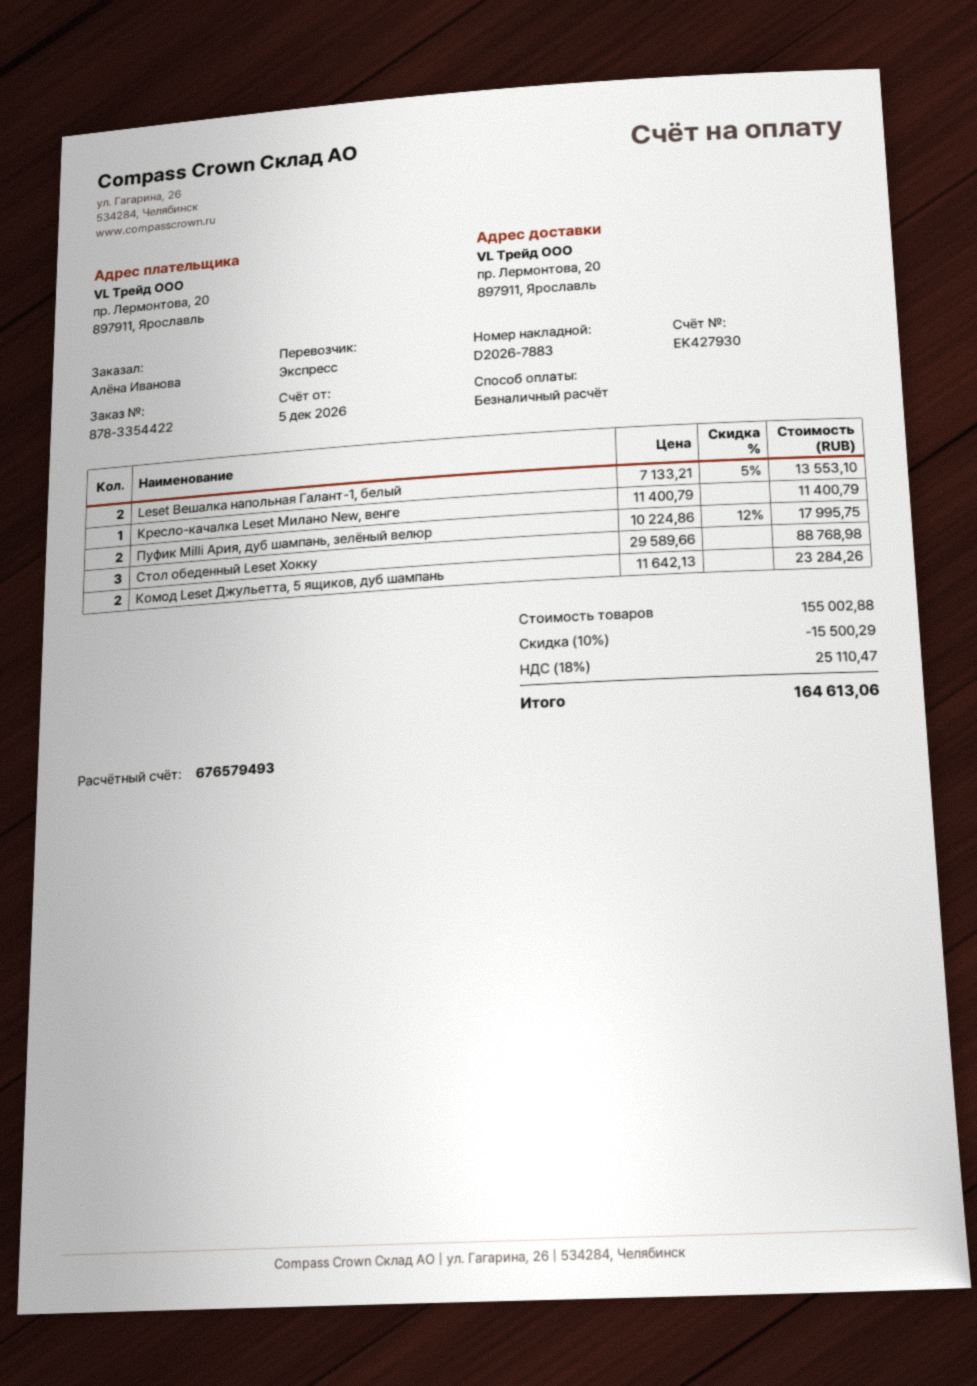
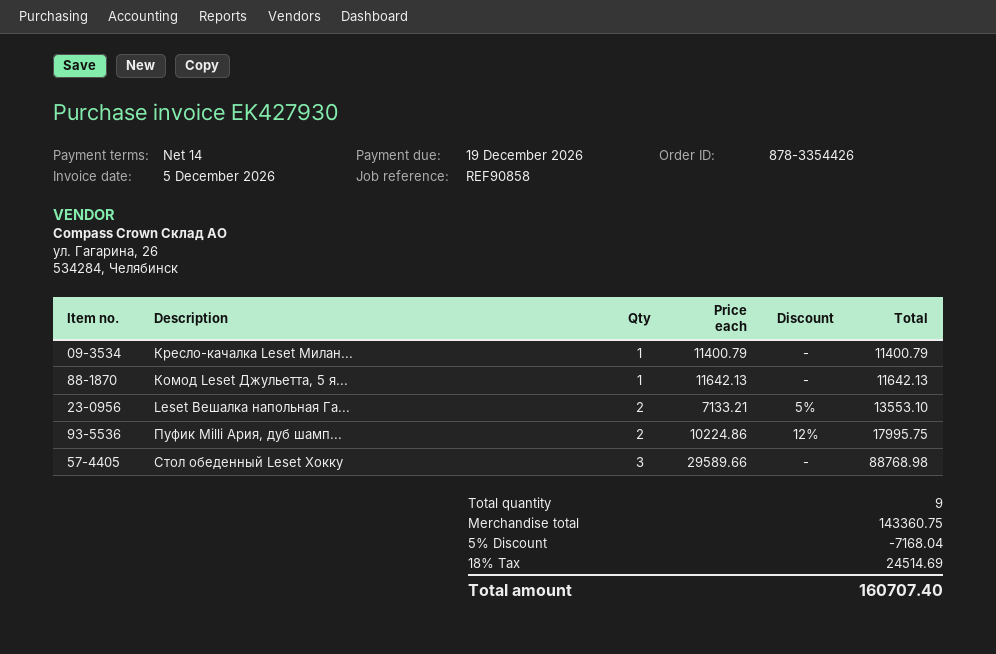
order number: 878-3354422 -> 878-3354426
Комод Leset Джульетта, 5 ящиков, дуб шампань: 2 x 11642.13 = 23284.26 -> 1 x 11642.13 = 11642.13
subtotal: 155002.88 -> 143360.75
discount: 10% = 15500.29 -> 5% = 7168.04
tax: 18% = 25110.47 -> 18% = 24514.69
total: 164613.06 -> 160707.40

